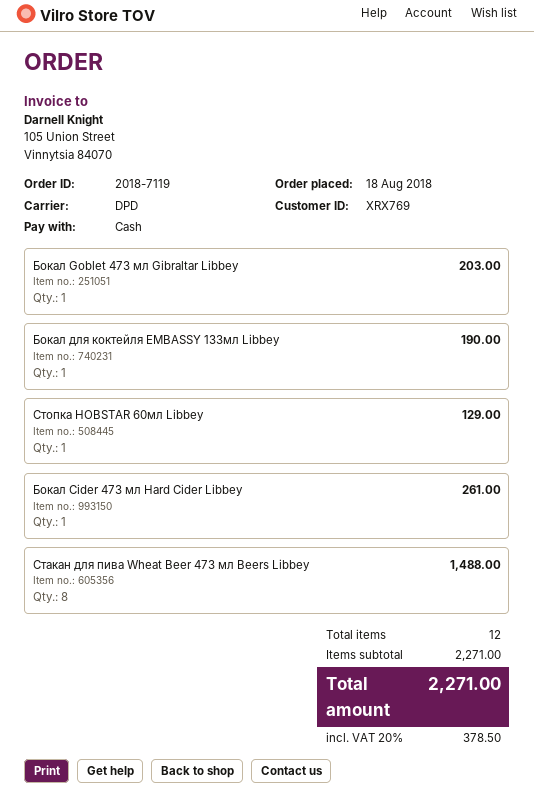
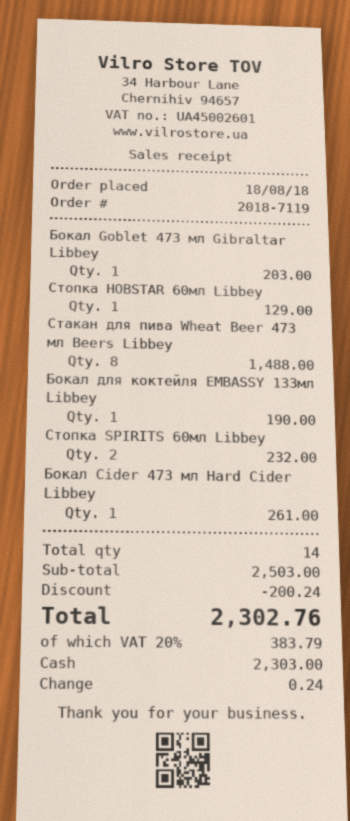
Стопка SPIRITS 60мл Libbey: none -> 2 for 232.00
total quantity: 12 -> 14
subtotal: 2271.00 -> 2503.00
discount: none -> 200.24
tax: 20% = 378.50 -> 20% = 383.79
total: 2271.00 -> 2302.76

